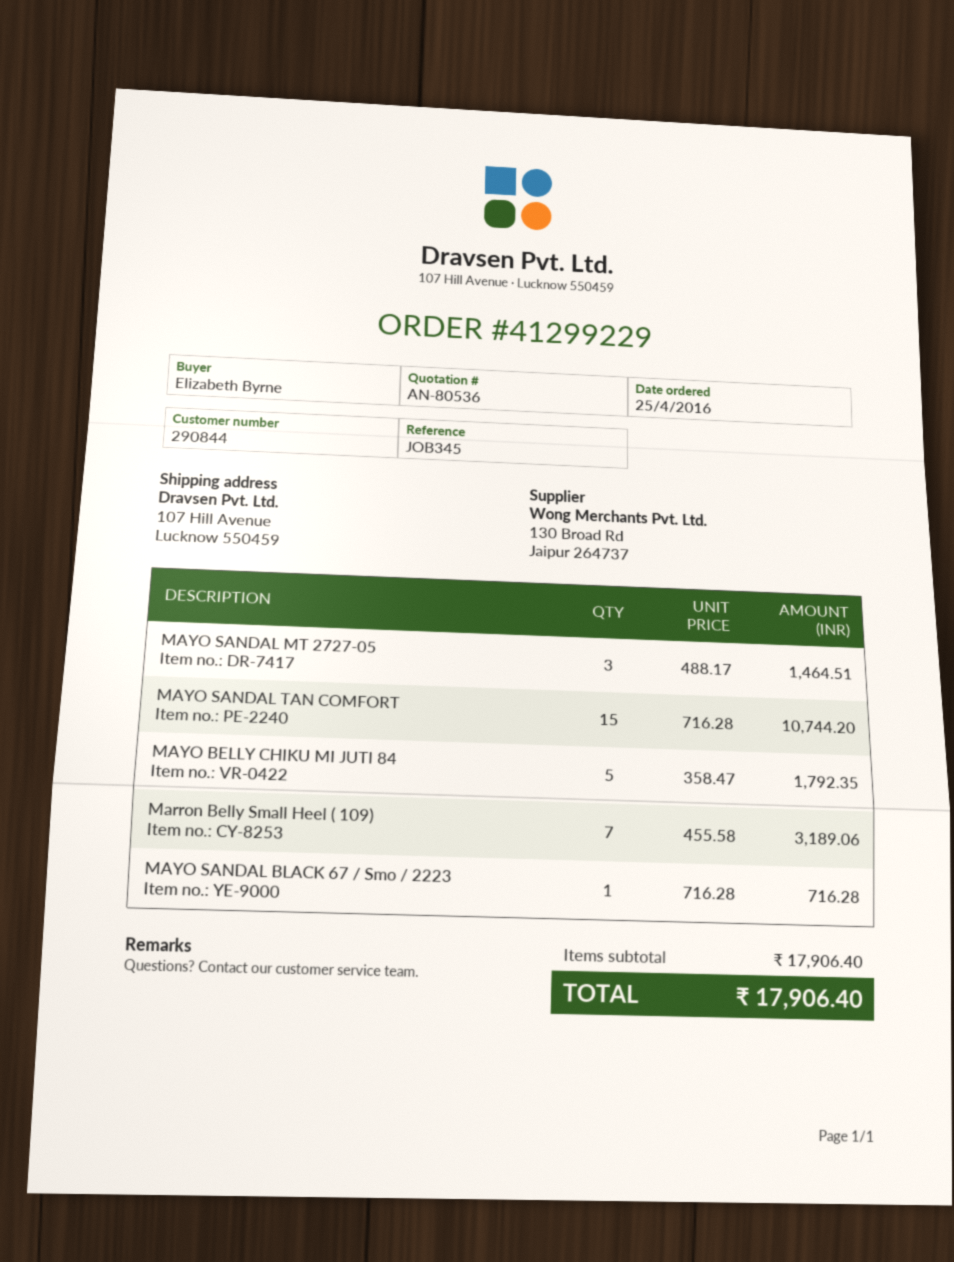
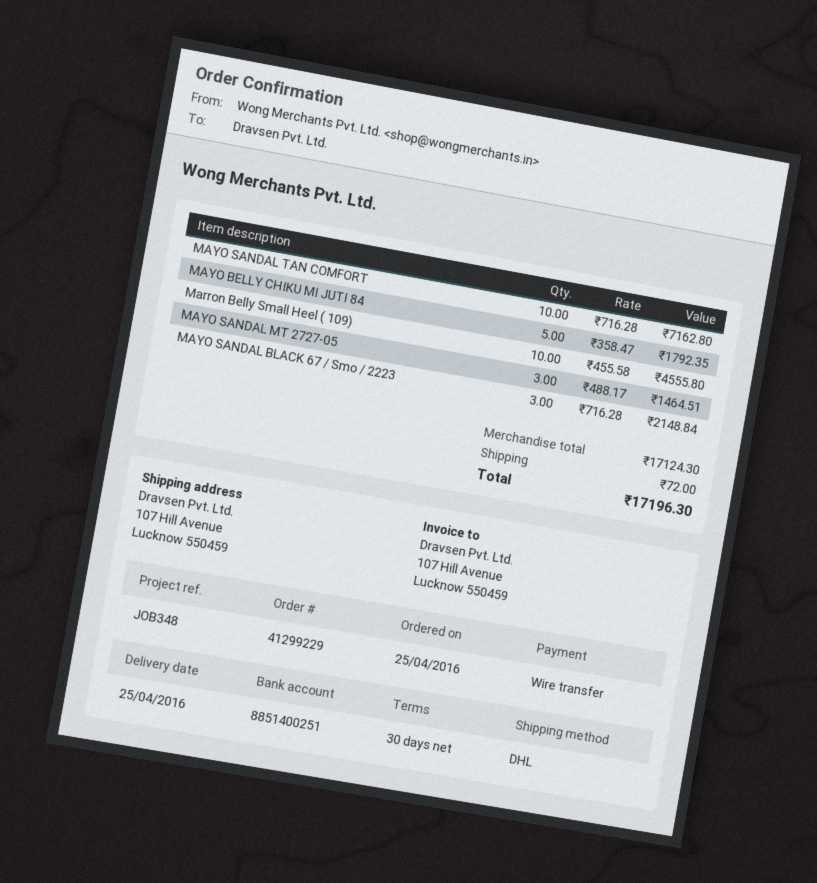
reference: JOB345 -> JOB348
MAYO SANDAL TAN COMFORT: 15 x 716.28 = 10744.20 -> 10 x 716.28 = 7162.80
Marron Belly Small Heel ( 109): 7 x 455.58 = 3189.06 -> 10 x 455.58 = 4555.80
MAYO SANDAL BLACK 67 / Smo / 2223: 1 x 716.28 = 716.28 -> 3 x 716.28 = 2148.84
subtotal: 17906.40 -> 17124.30
shipping: none -> 72.00
total: 17906.40 -> 17196.30

